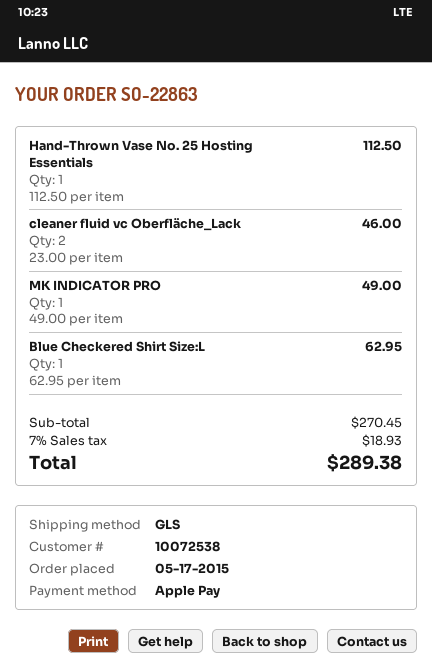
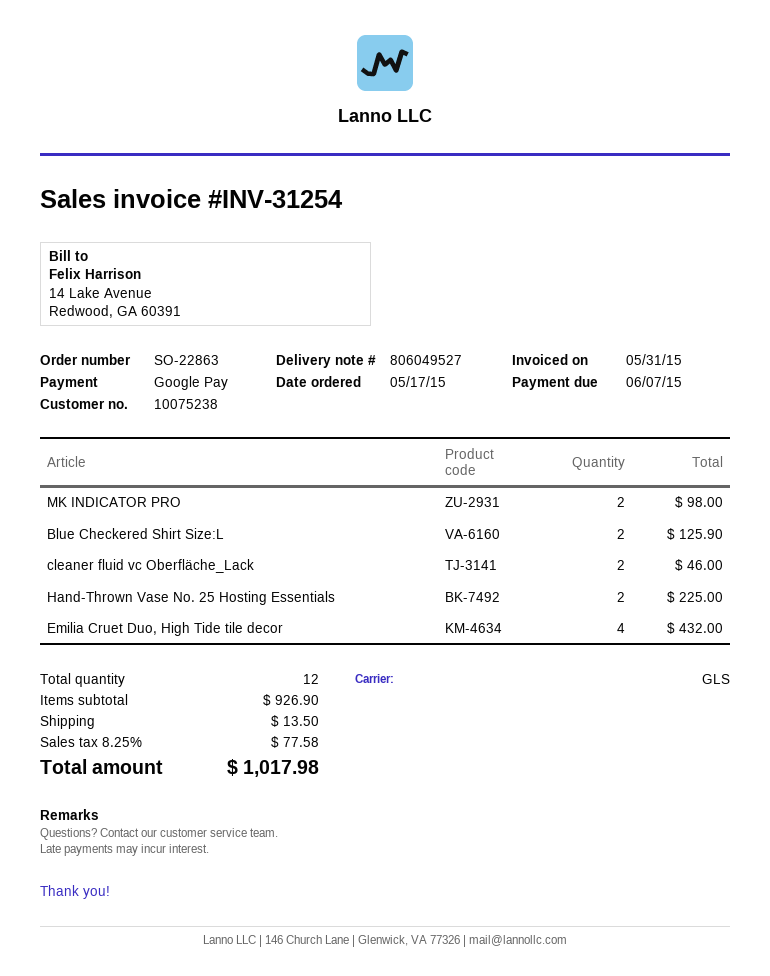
customer number: 10072538 -> 10075238
payment method: Apple Pay -> Google Pay
Hand-Thrown Vase No. 25 Hosting Essentials: 1 for 112.50 -> 2 for 225.00
MK INDICATOR PRO: 1 for 49.00 -> 2 for 98.00
Blue Checkered Shirt Size:L: 1 for 62.95 -> 2 for 125.90
Emilia Cruet Duo, High Tide tile decor: none -> 4 for 432.00
subtotal: 270.45 -> 926.90
shipping: none -> 13.50
tax: 7% = 18.93 -> 8.25% = 77.58
total: 289.38 -> 1017.98

